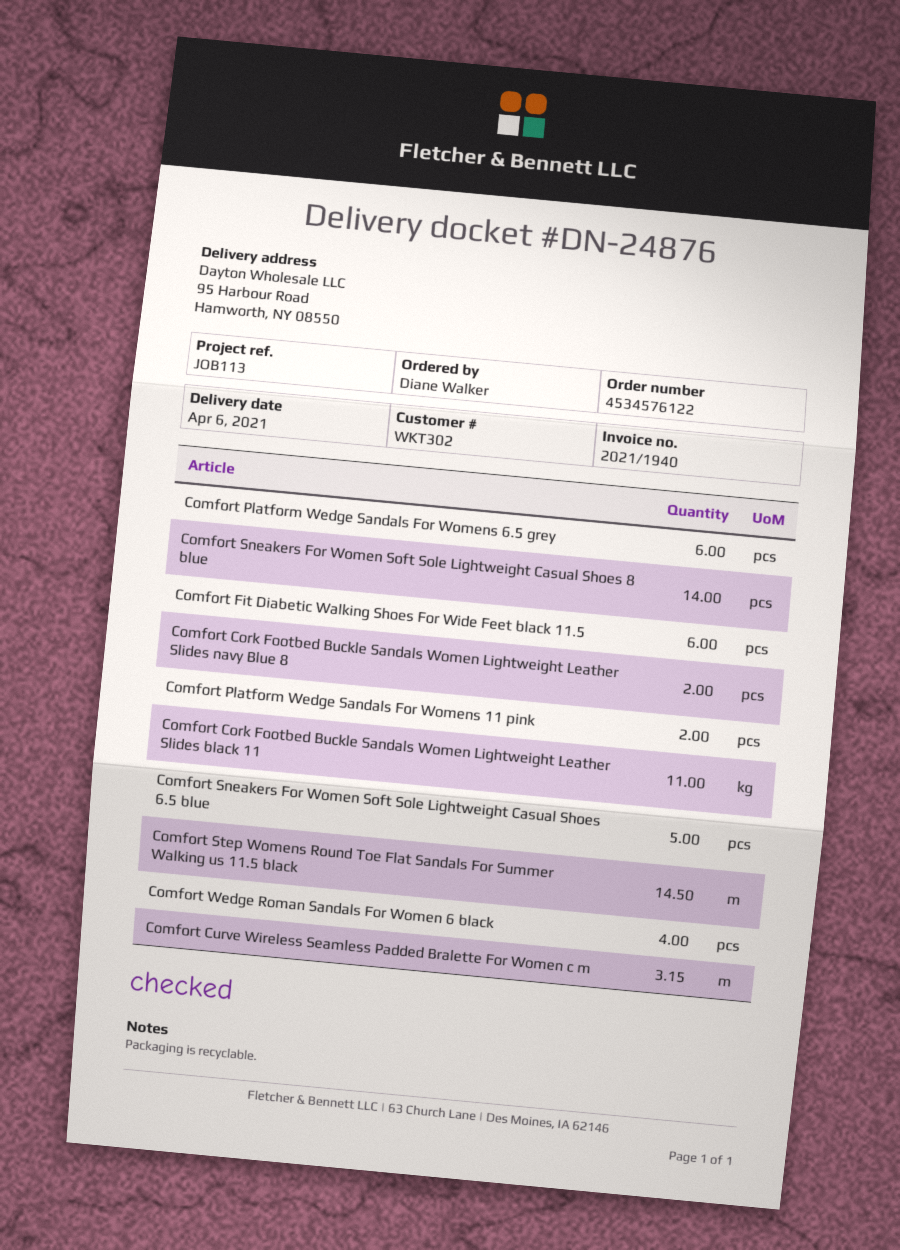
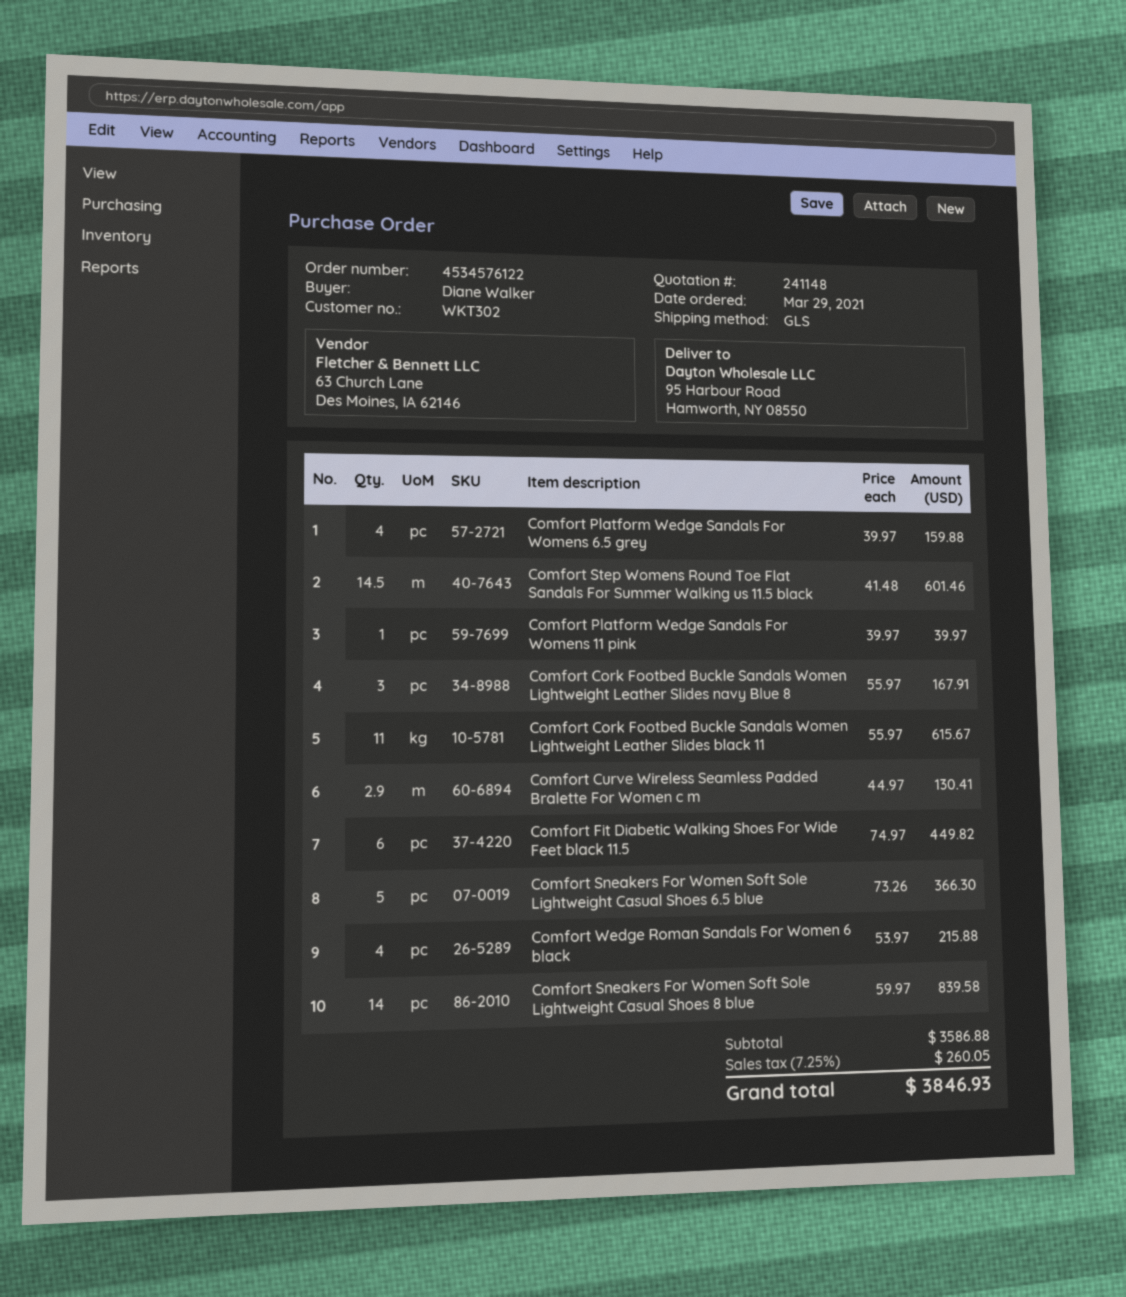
Comfort Platform Wedge Sandals For Womens 6.5 grey: 6 -> 4
Comfort Cork Footbed Buckle Sandals Women Lightweight Leather Slides navy Blue 8: 2 -> 3
Comfort Platform Wedge Sandals For Womens 11 pink: 2 -> 1
Comfort Curve Wireless Seamless Padded Bralette For Women c m: 3.15 -> 2.9

